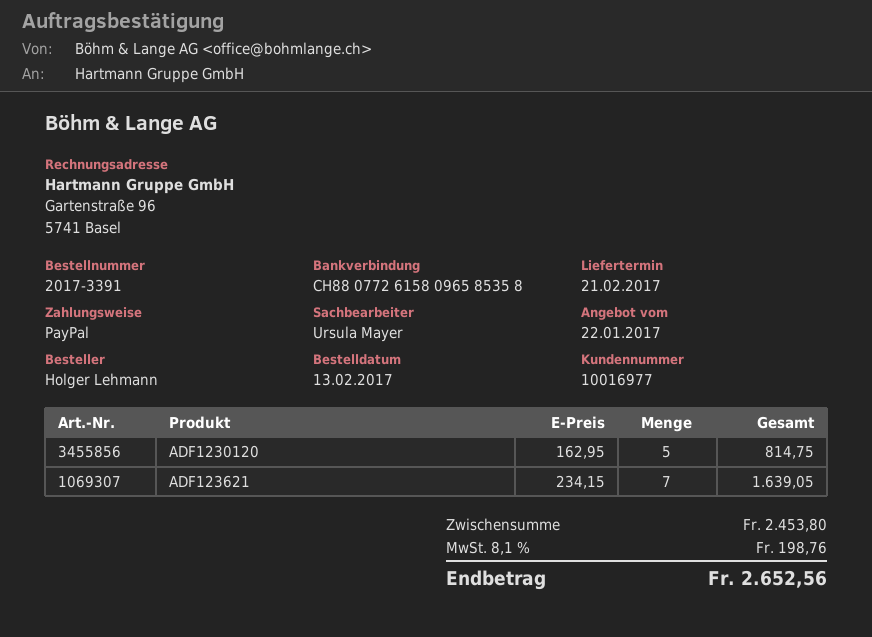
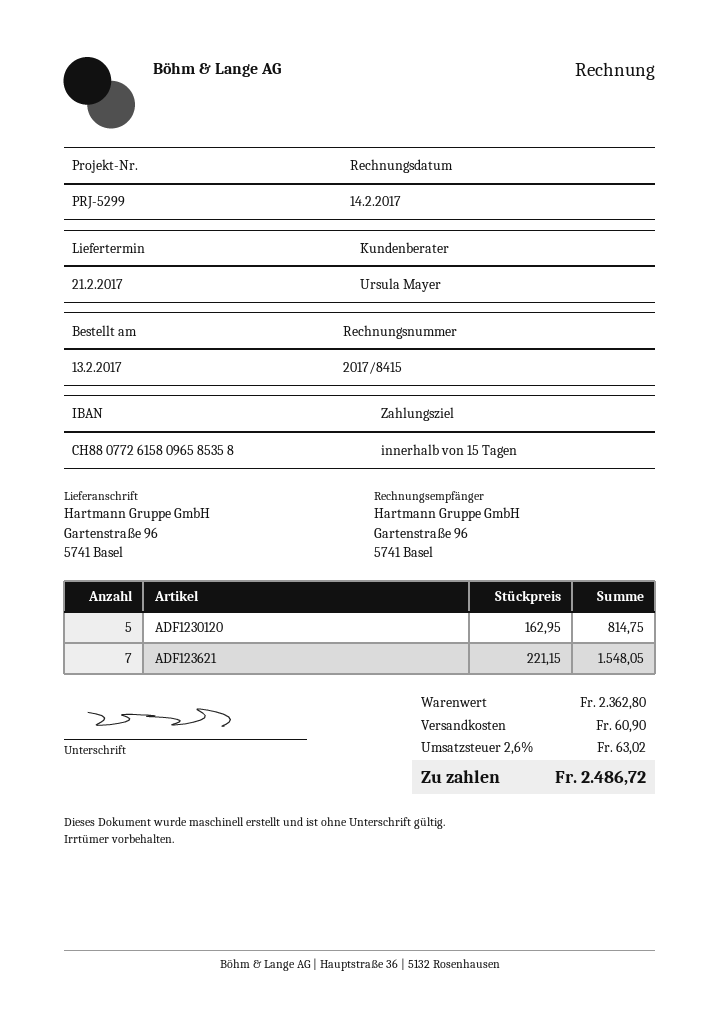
ADF123621: 7 x 234.15 = 1639.05 -> 7 x 221.15 = 1548.05
subtotal: 2453.80 -> 2362.80
shipping: none -> 60.90
tax: 8.1% = 198.76 -> 2.6% = 63.02
total: 2652.56 -> 2486.72

